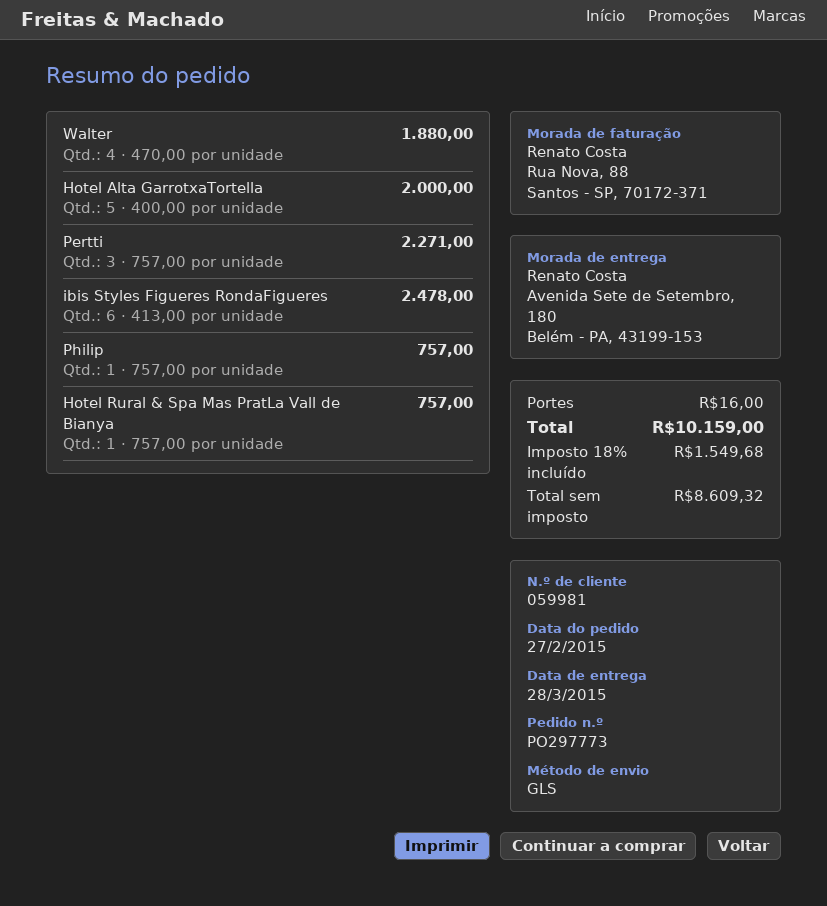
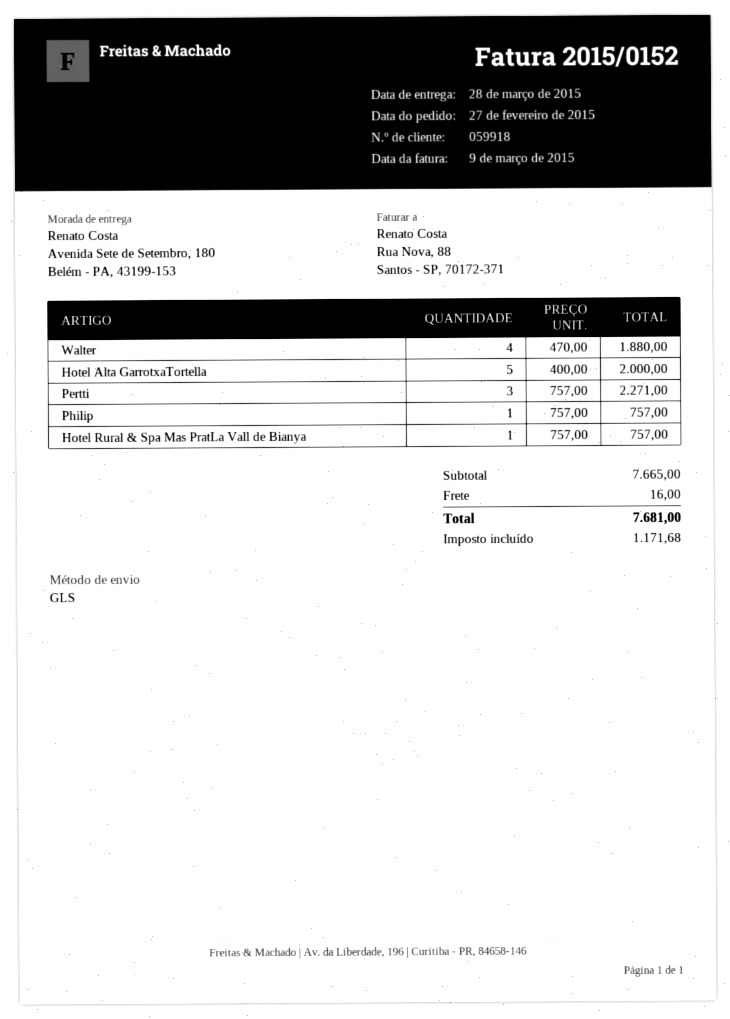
customer number: 059981 -> 059918
ibis Styles Figueres RondaFigueres: 6 x 413.00 = 2478.00 -> none
tax: 1549.68 -> 1171.68
total: 10159.00 -> 7681.00

